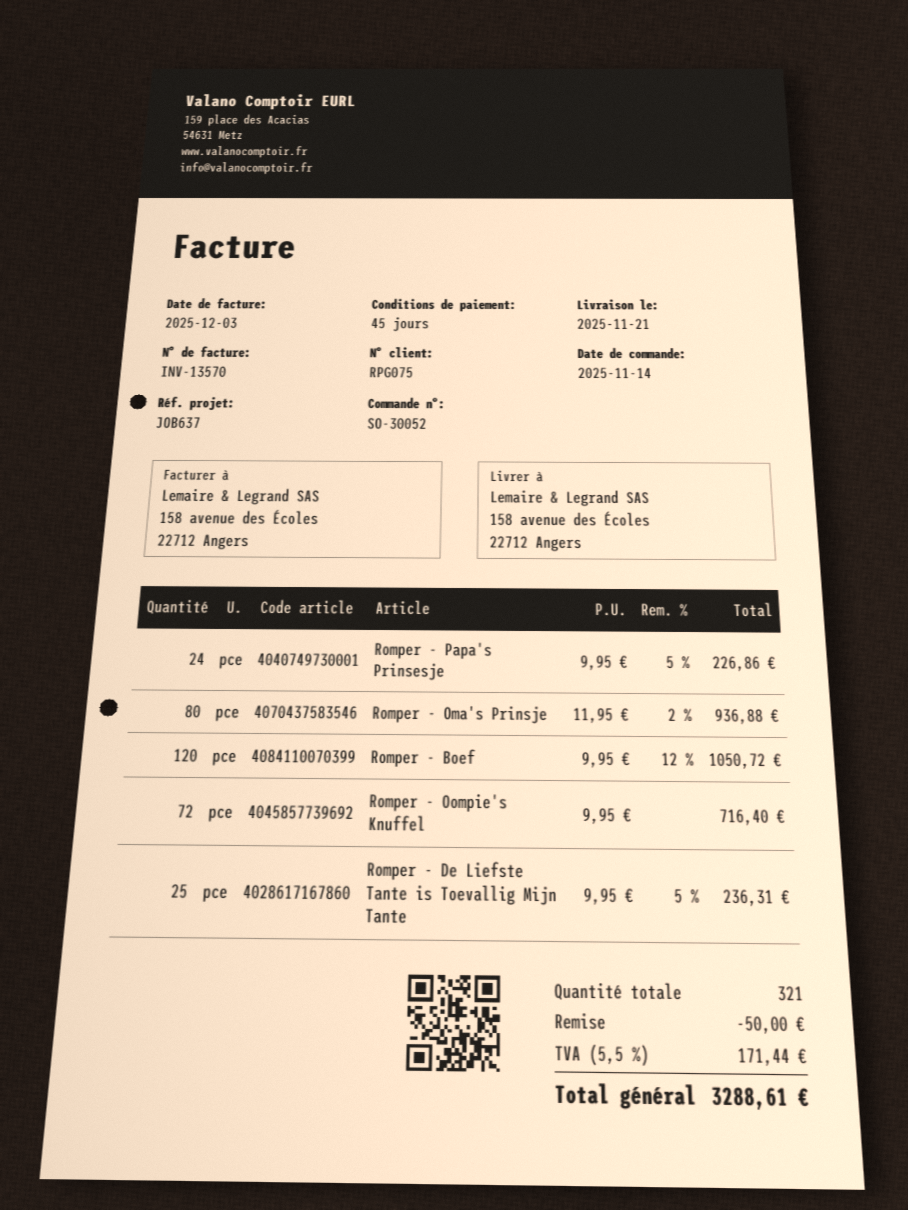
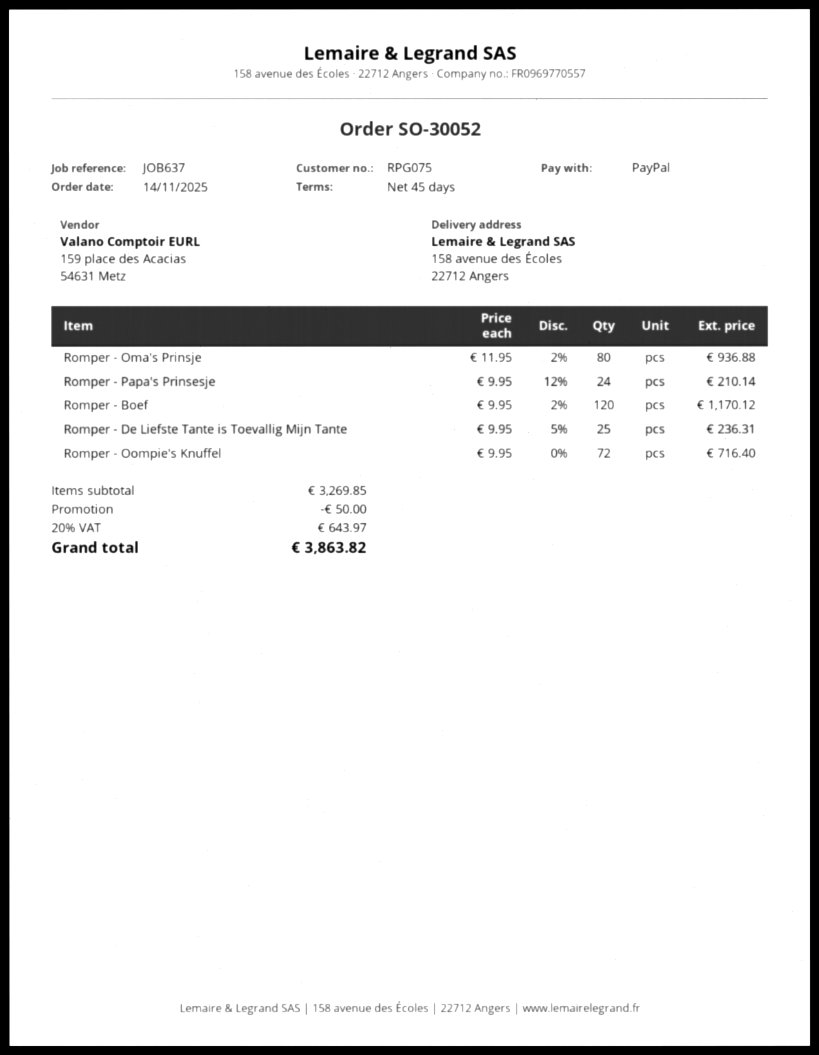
Romper - Papa's Prinsesje: 24 x 9.95 - 5% = 226.86 -> 24 x 9.95 - 12% = 210.14
Romper - Boef: 120 x 9.95 - 12% = 1050.72 -> 120 x 9.95 - 2% = 1170.12
tax: 5.5% = 171.44 -> 20% = 643.97
total: 3288.61 -> 3863.82

